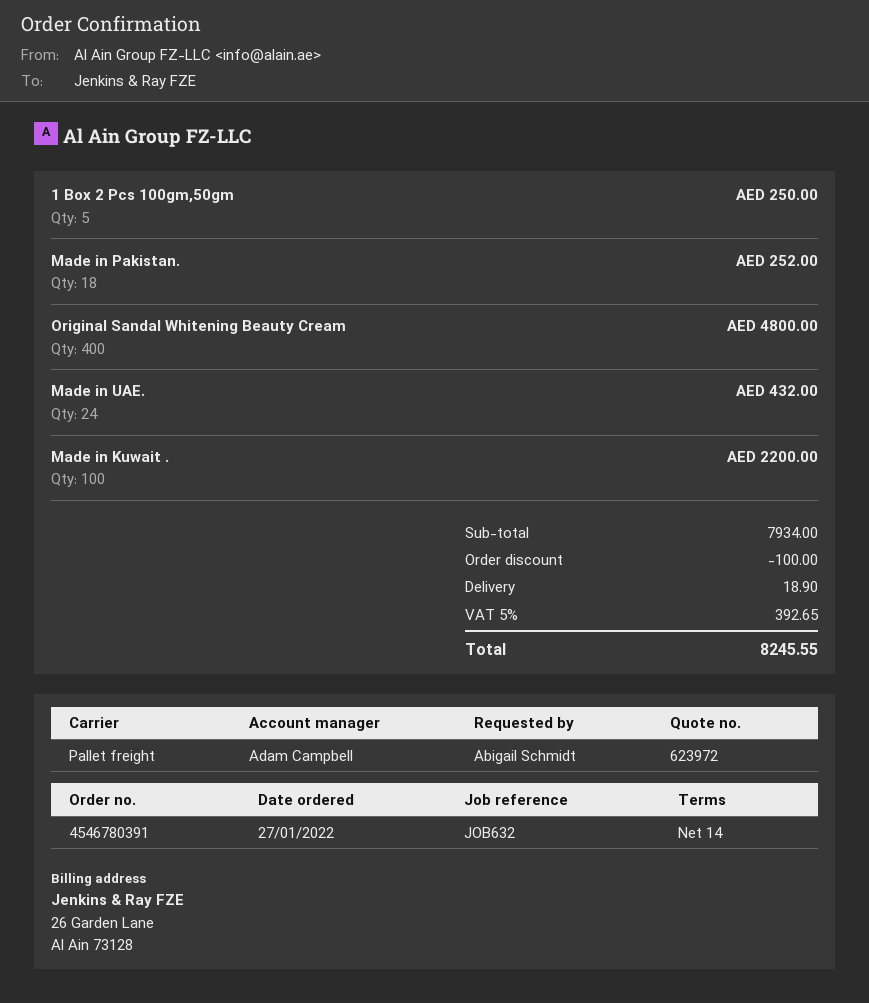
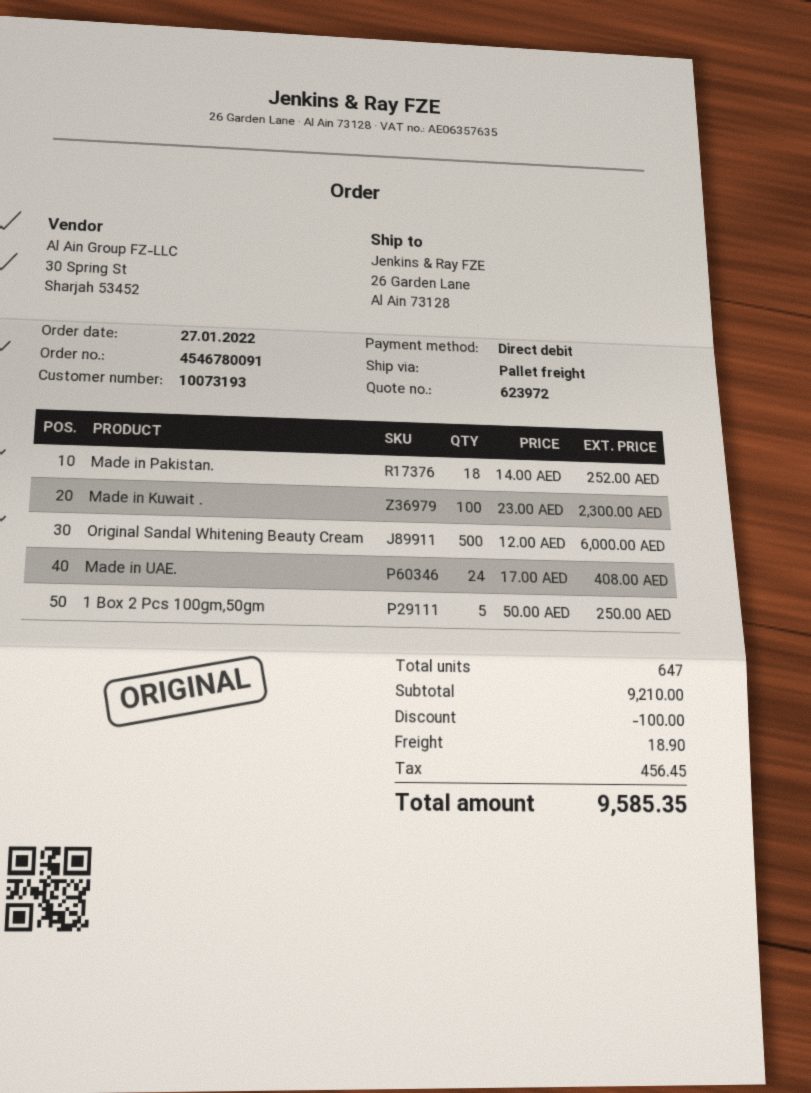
order number: 4546780391 -> 4546780091
Original Sandal Whitening Beauty Cream: 400 for 4800.00 -> 500 for 6000.00
Made in UAE.: 24 for 432.00 -> 24 for 408.00
Made in Kuwait .: 100 for 2200.00 -> 100 for 2300.00
subtotal: 7934.00 -> 9210.00
tax: 392.65 -> 456.45
total: 8245.55 -> 9585.35

